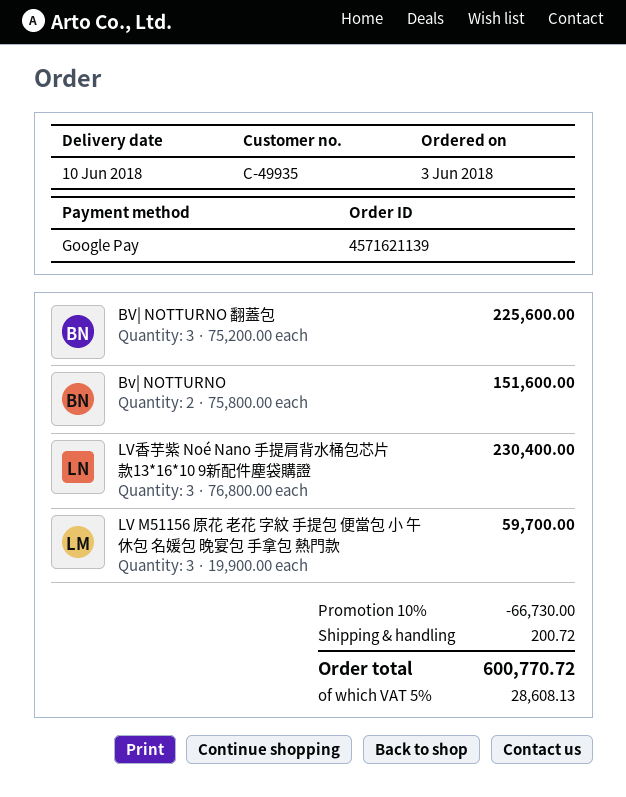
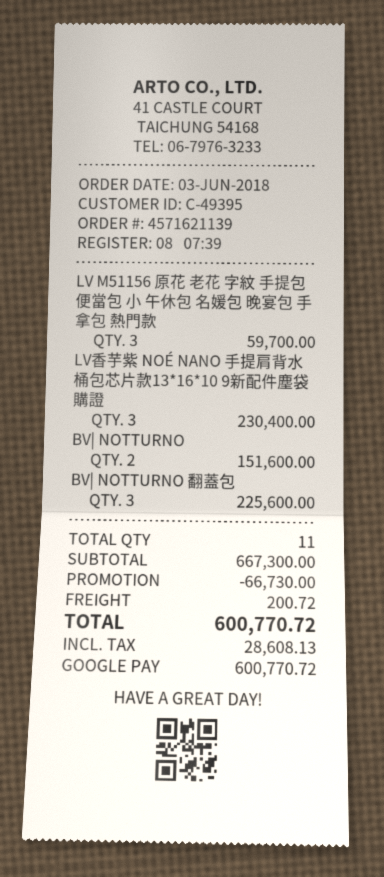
customer number: C-49935 -> C-49395

